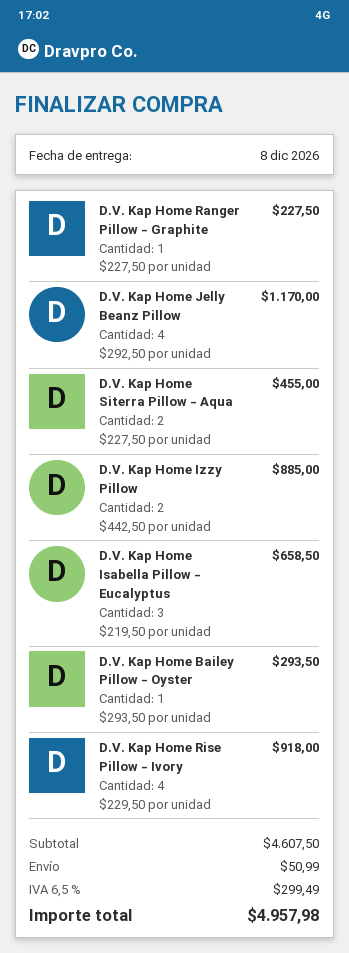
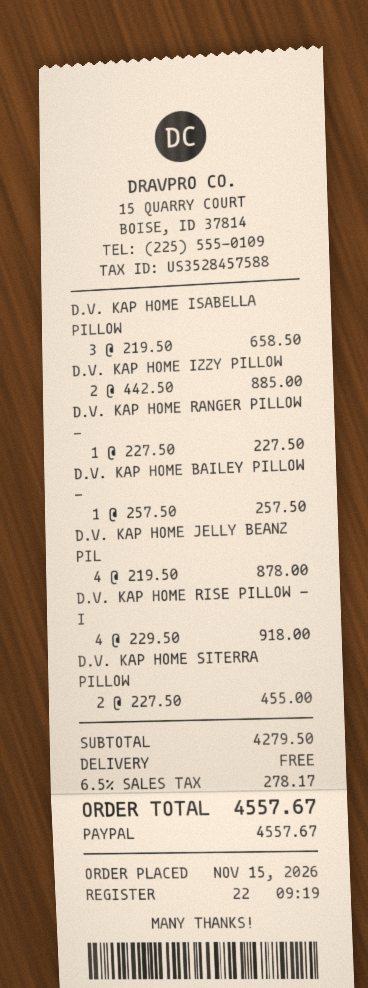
D.V. Kap Home Jelly Beanz Pillow: 4 x 292.50 = 1170.00 -> 4 x 219.50 = 878.00
D.V. Kap Home Bailey Pillow - Oyster: 1 x 293.50 = 293.50 -> 1 x 257.50 = 257.50
subtotal: 4607.50 -> 4279.50
shipping: 50.99 -> 0.00
tax: 6.5% = 299.49 -> 6.5% = 278.17
total: 4957.98 -> 4557.67

